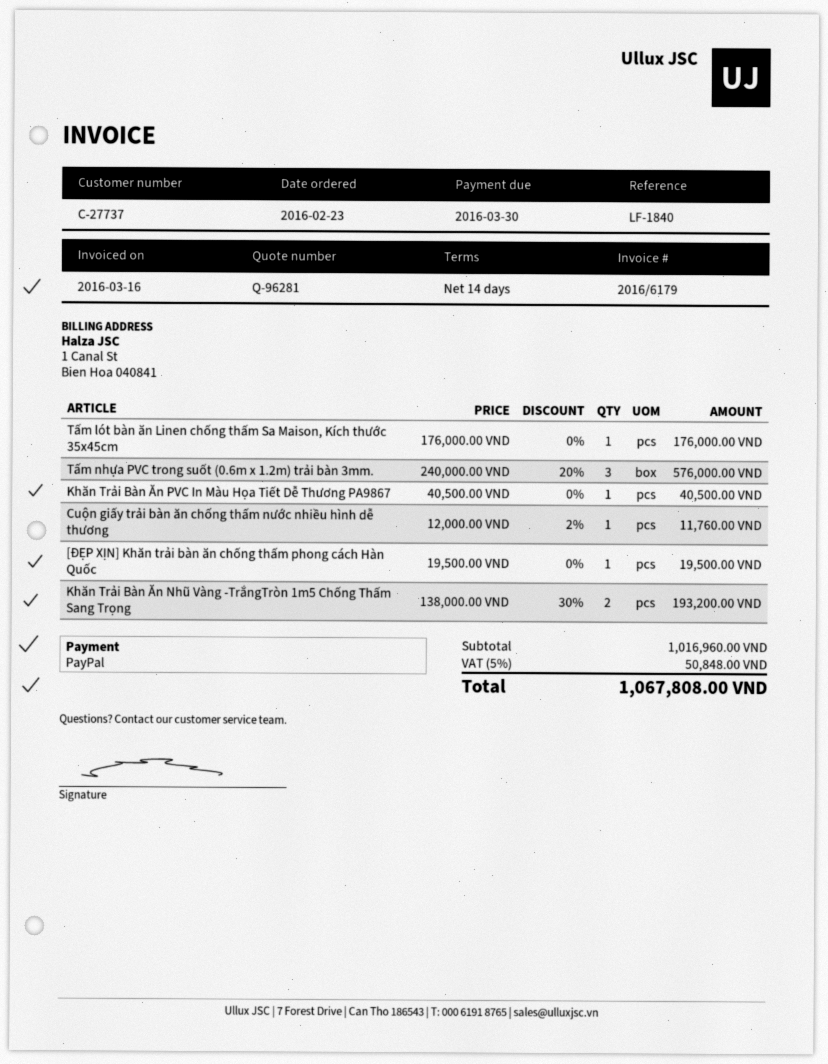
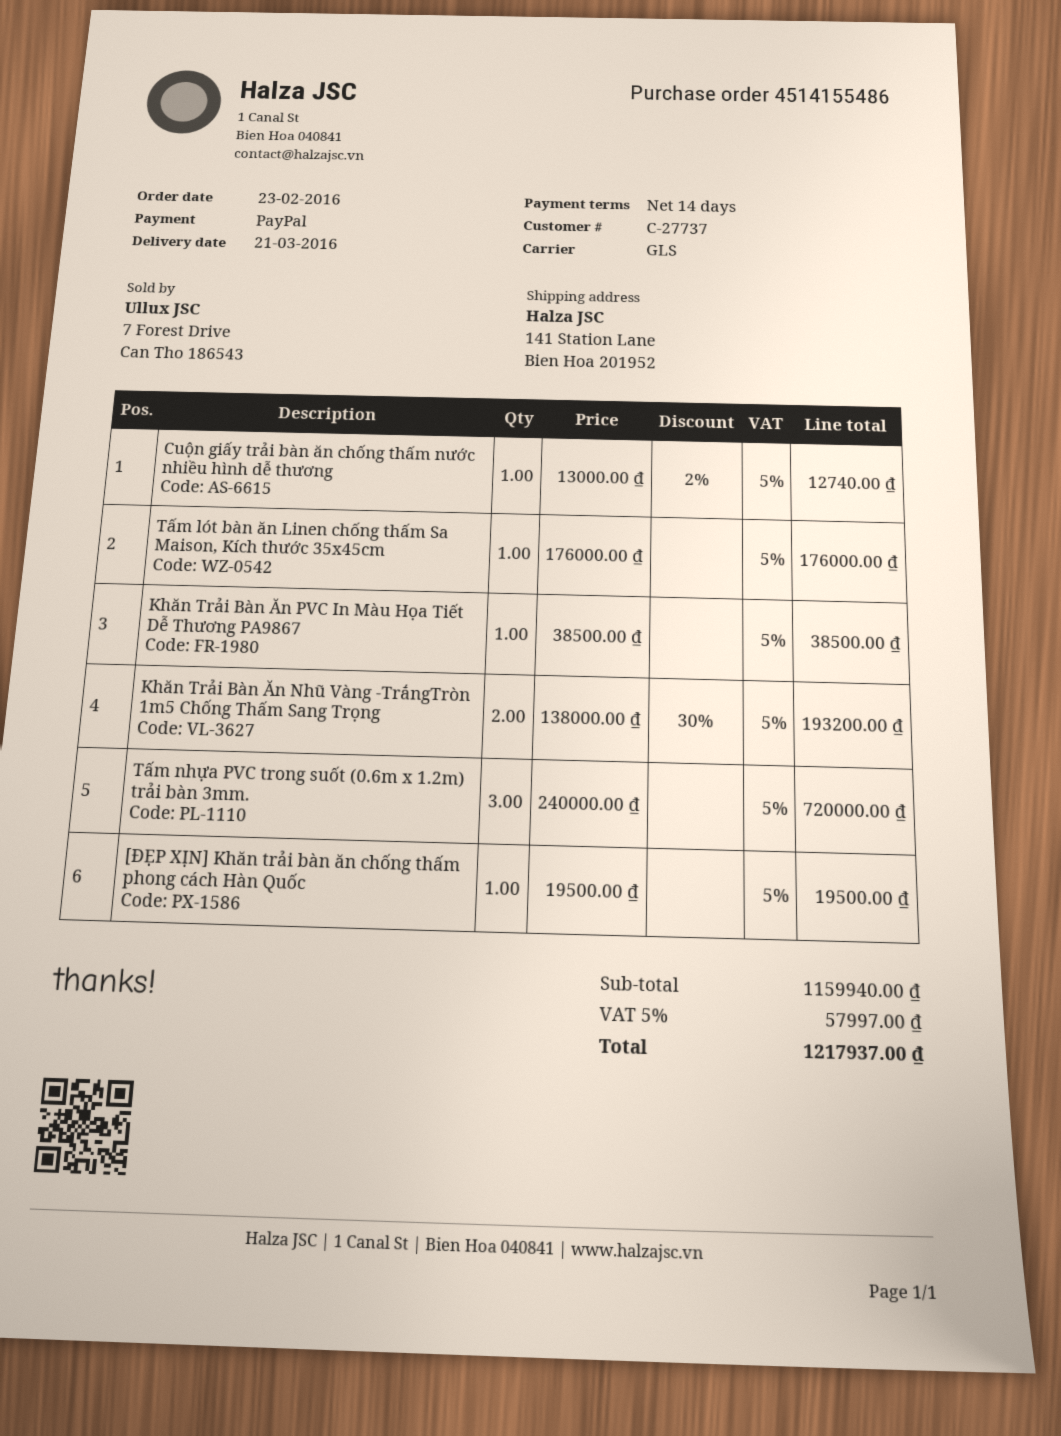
Tấm nhựa PVC trong suốt (0.6m x 1.2m) trải bàn 3mm.: 3 x 240000.00 - 20% = 576000.00 -> 3 x 240000.00 = 720000.00
Khăn Trải Bàn Ăn PVC In Màu Họa Tiết Dễ Thương PA9867: 1 x 40500.00 = 40500.00 -> 1 x 38500.00 = 38500.00
Cuộn giấy trải bàn ăn chống thấm nước nhiều hình dễ thương: 1 x 12000.00 - 2% = 11760.00 -> 1 x 13000.00 - 2% = 12740.00
subtotal: 1016960.00 -> 1159940.00
tax: 5% = 50848.00 -> 5% = 57997.00
total: 1067808.00 -> 1217937.00

